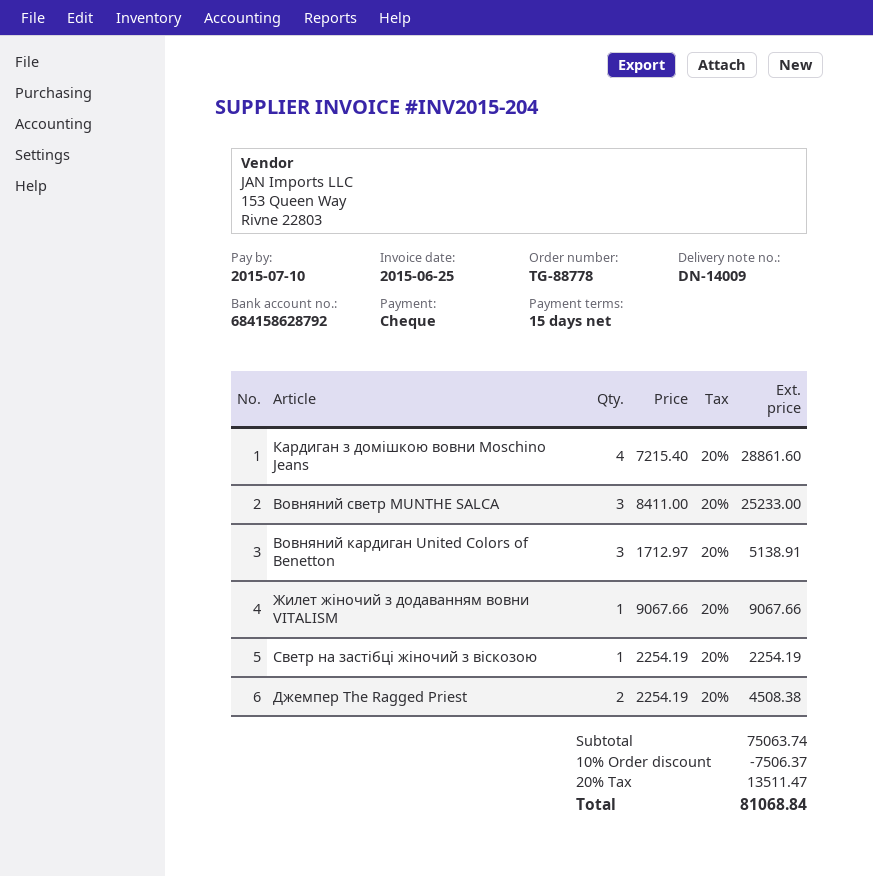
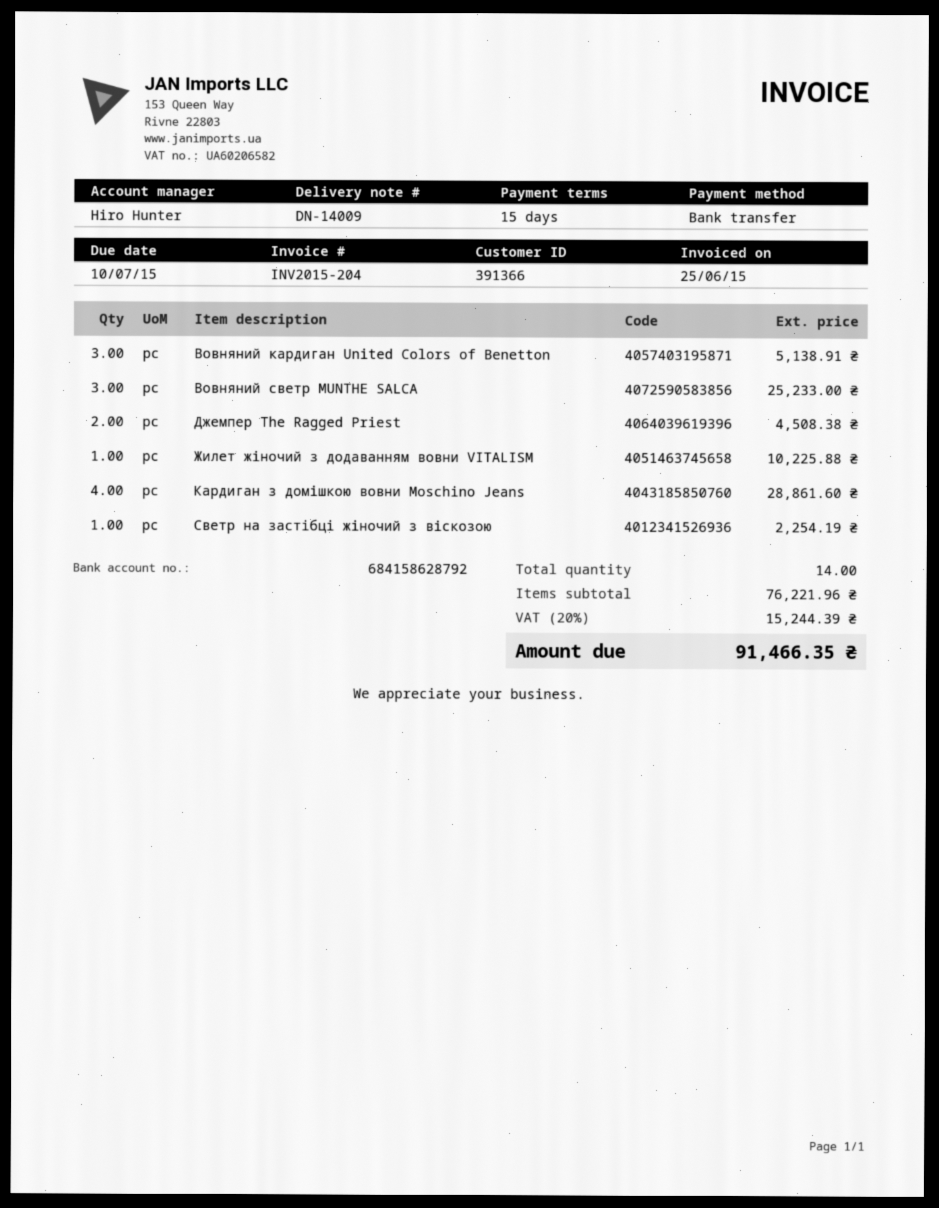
payment method: cheque -> bank transfer
Жилет жіночий з додаванням вовни VITALISM: 1 for 9067.66 -> 1 for 10225.88
subtotal: 75063.74 -> 76221.96
discount: 10% = 7506.37 -> none
tax: 20% = 13511.47 -> 20% = 15244.39
total: 81068.84 -> 91466.35

